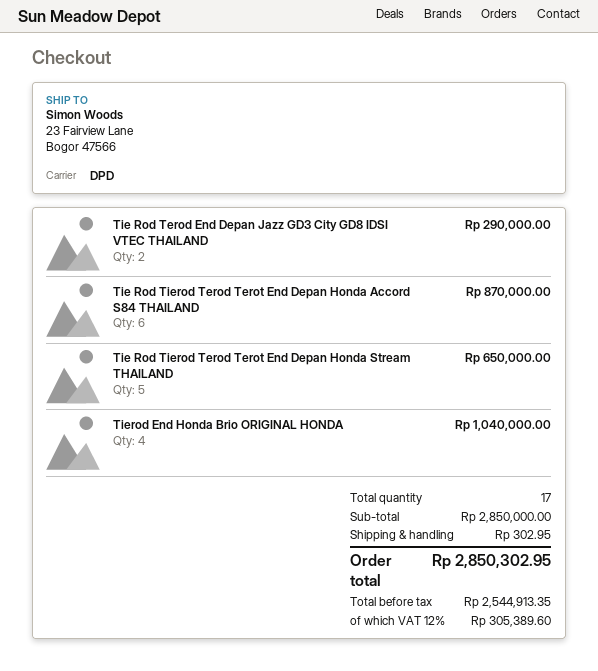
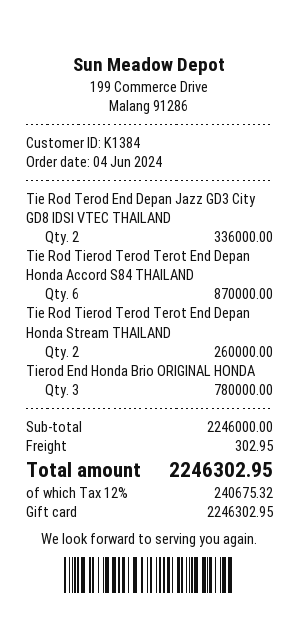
Tie Rod Terod End Depan Jazz GD3 City GD8 IDSI VTEC THAILAND: 2 for 290000.00 -> 2 for 336000.00
Tie Rod Tierod Terod Terot End Depan Honda Stream THAILAND: 5 for 650000.00 -> 2 for 260000.00
Tierod End Honda Brio ORIGINAL HONDA: 4 for 1040000.00 -> 3 for 780000.00
subtotal: 2850000.00 -> 2246000.00
tax: 12% = 305389.60 -> 12% = 240675.32
total: 2850302.95 -> 2246302.95

